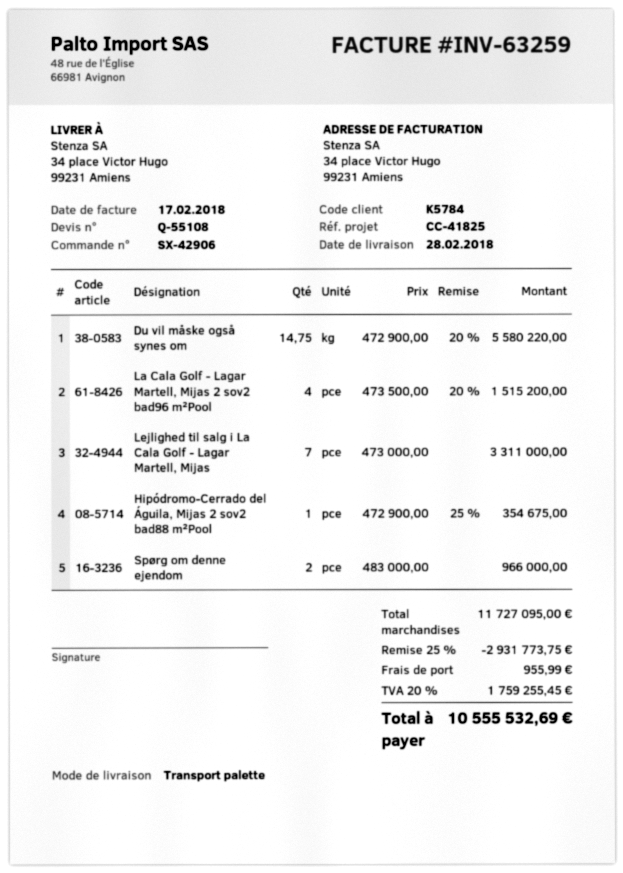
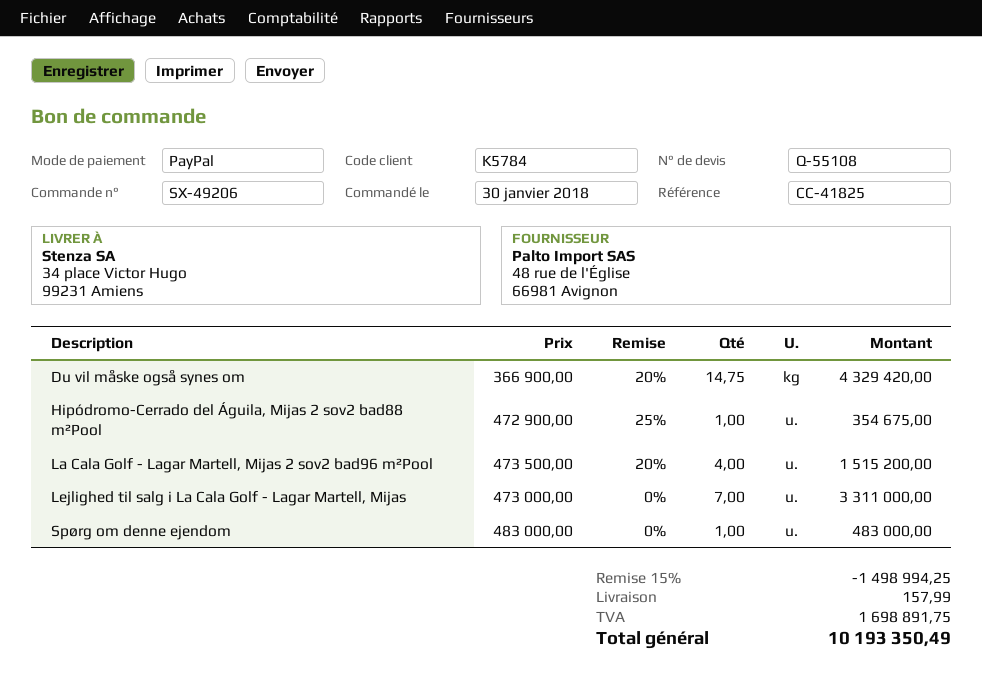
order number: SX-42906 -> SX-49206
Du vil måske også synes om: 14.75 x 472900.00 - 20% = 5580220.00 -> 14.75 x 366900.00 - 20% = 4329420.00
Spørg om denne ejendom: 2 x 483000.00 = 966000.00 -> 1 x 483000.00 = 483000.00
discount: 25% = 2931773.75 -> 15% = 1498994.25
shipping: 955.99 -> 157.99
tax: 1759255.45 -> 1698891.75
total: 10555532.69 -> 10193350.49

